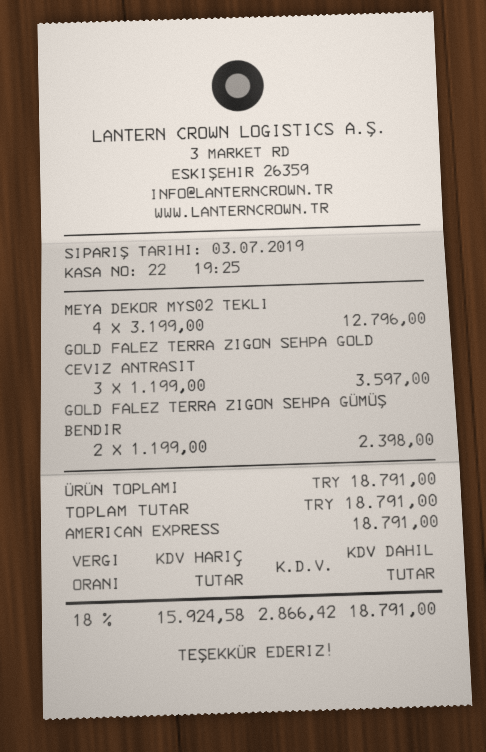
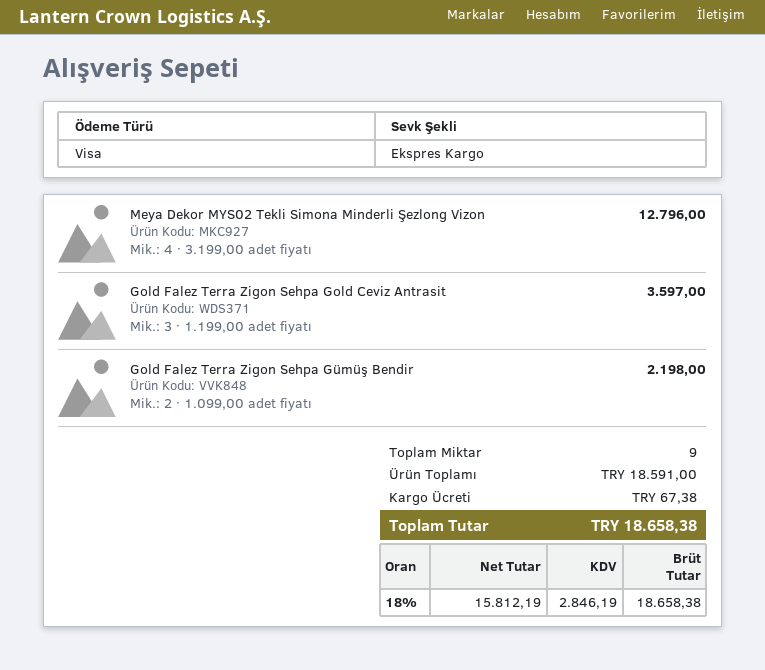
payment method: American Express -> Visa
GOLD FALEZ TERRA ZIGON SEHPA GÜMÜŞ BENDIR: 2 x 1199.00 = 2398.00 -> 2 x 1099.00 = 2198.00
subtotal: 18791.00 -> 18591.00
shipping: none -> 67.38
net: 15924.58 -> 15812.19
tax: 18% = 2866.42 -> 18% = 2846.19
total: 18791.00 -> 18658.38

